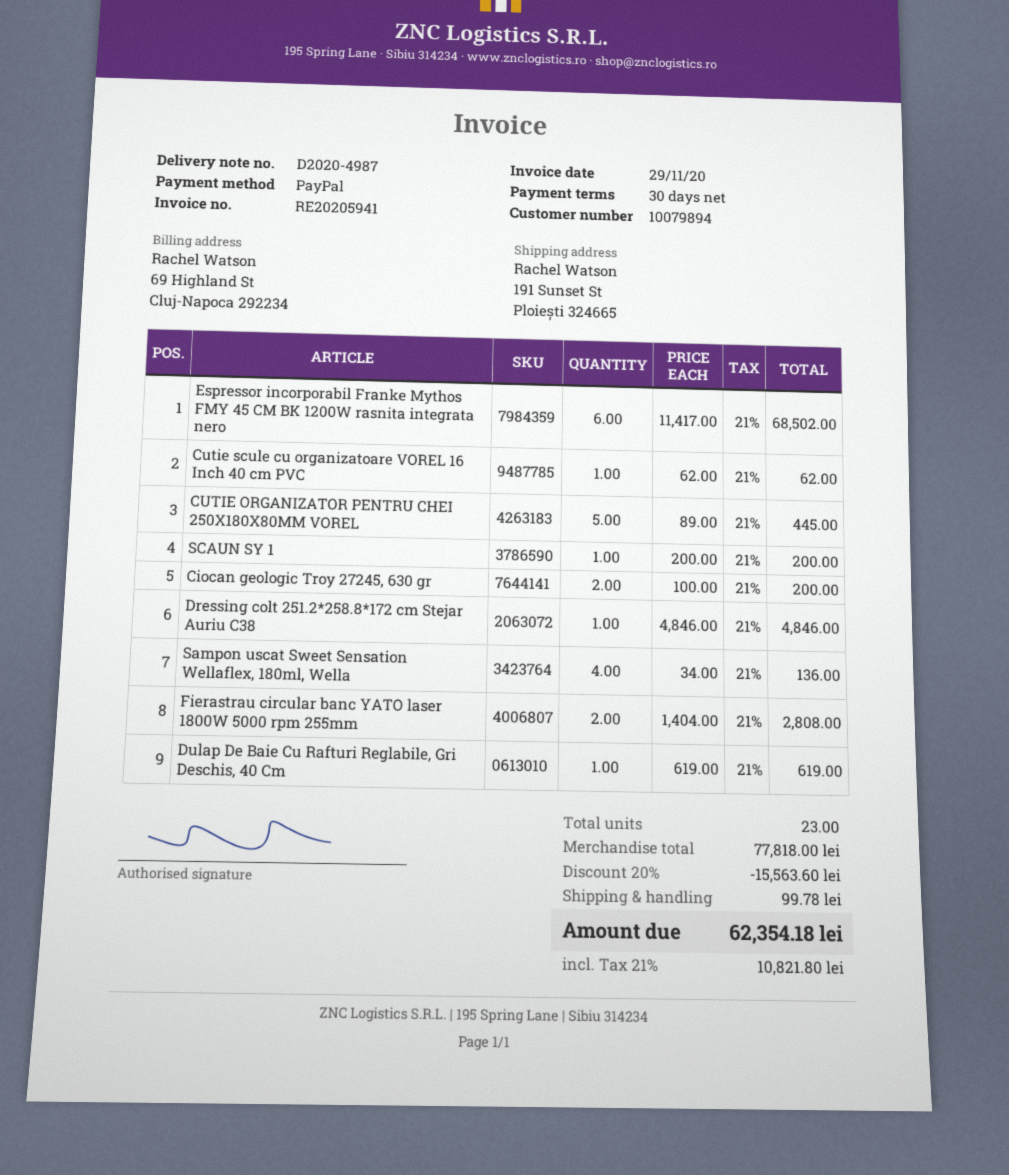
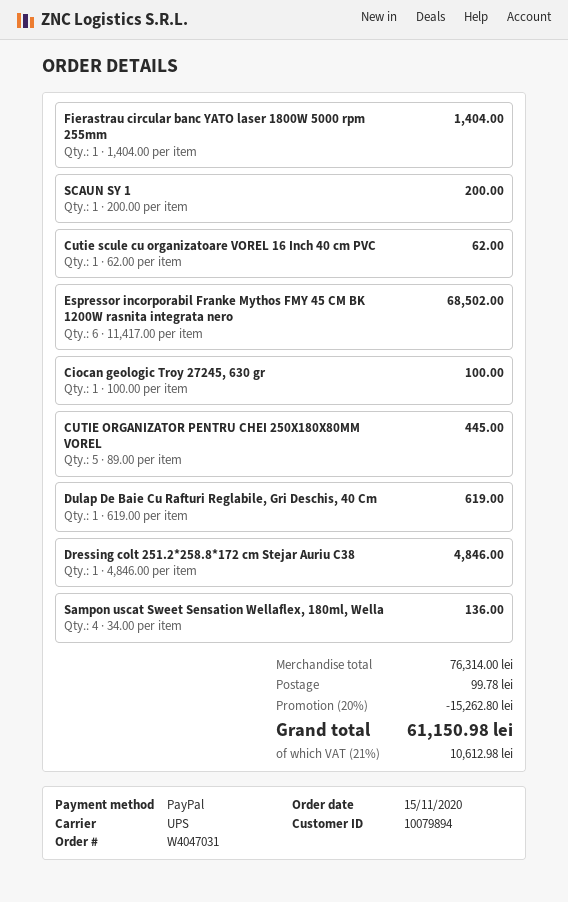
Ciocan geologic Troy 27245, 630 gr: 2 x 100.00 = 200.00 -> 1 x 100.00 = 100.00
Fierastrau circular banc YATO laser 1800W 5000 rpm 255mm: 2 x 1404.00 = 2808.00 -> 1 x 1404.00 = 1404.00
subtotal: 77818.00 -> 76314.00
discount: 20% = 15563.60 -> 20% = 15262.80
tax: 21% = 10821.80 -> 21% = 10612.98
total: 62354.18 -> 61150.98

